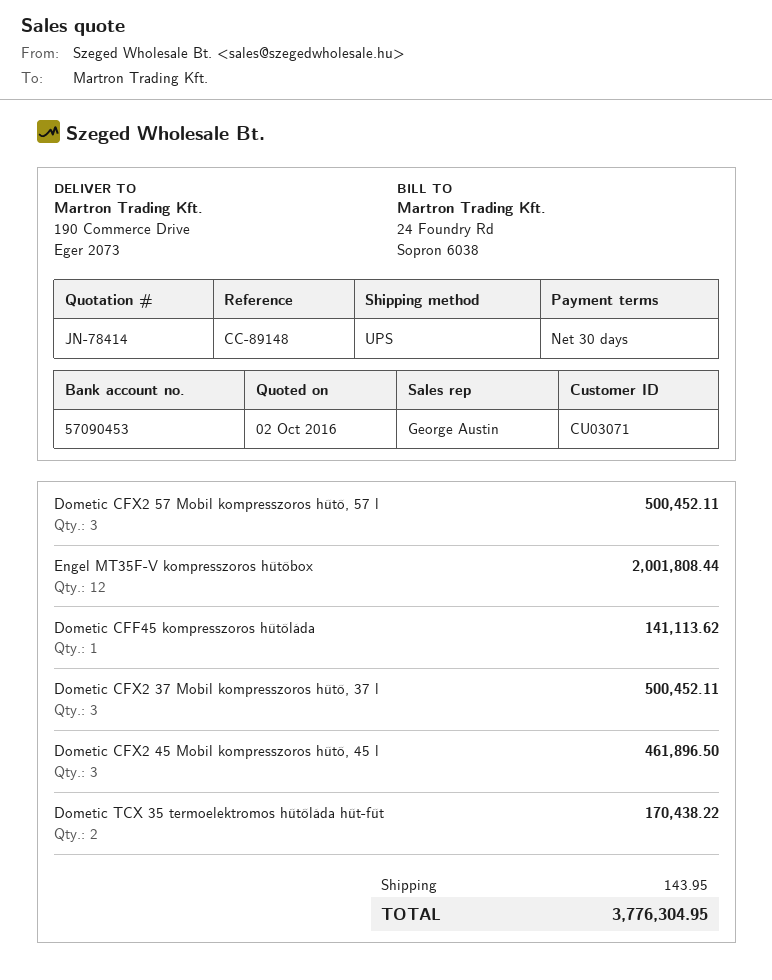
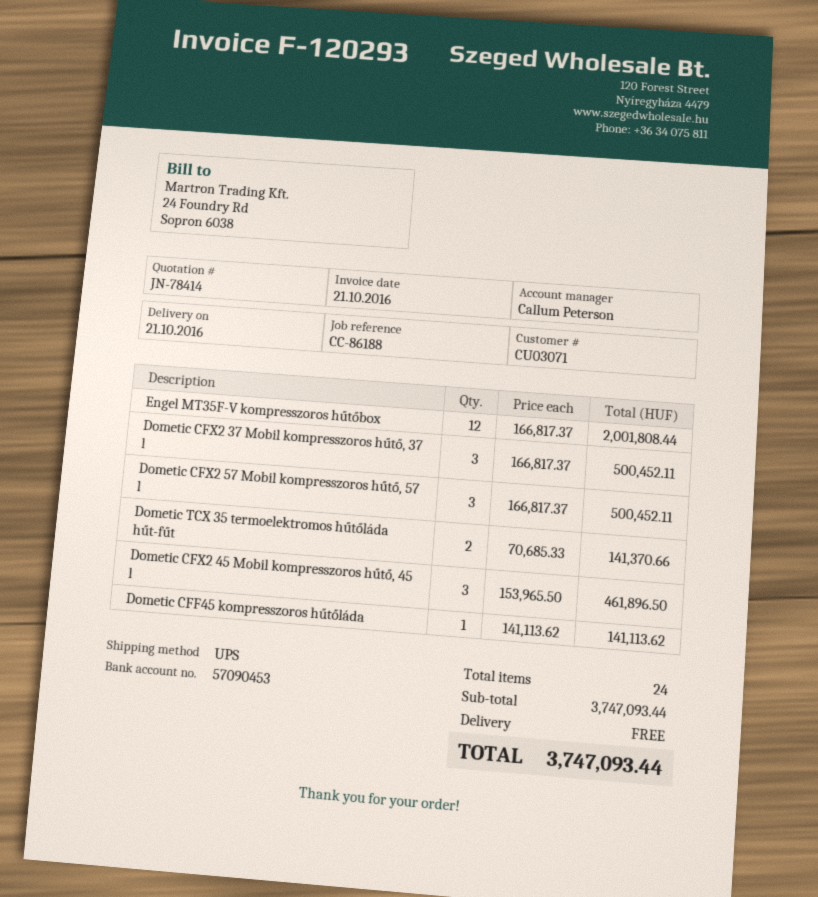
reference: CC-89148 -> CC-86188
sales rep: George Austin -> Callum Peterson
Dometic TCX 35 termoelektromos hűtőláda hűt-fűt: 2 for 170438.22 -> 2 for 141370.66
shipping: 143.95 -> 0.00
total: 3776304.95 -> 3747093.44

